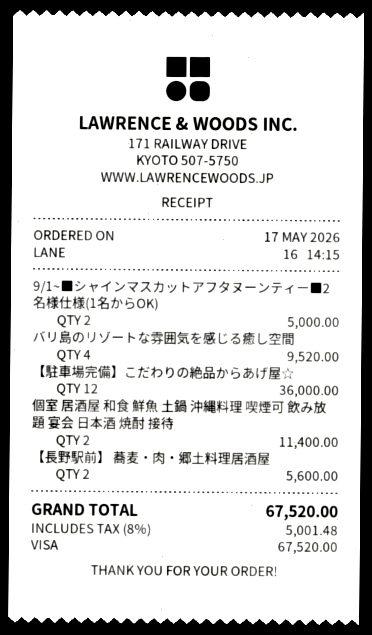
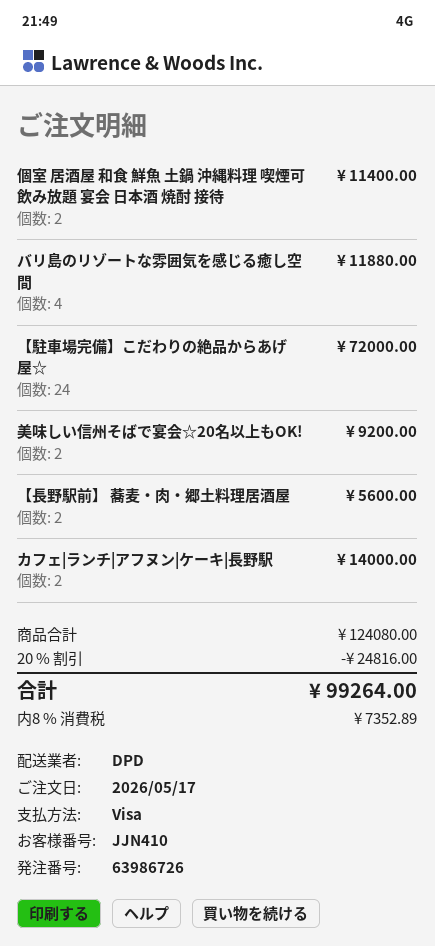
9/1~■シャインマスカットアフタヌーンティー■2名様仕様(1名からOK): 2 for 5000.00 -> none
バリ島のリゾートな雰囲気を感じる癒し空間: 4 for 9520.00 -> 4 for 11880.00
【駐車場完備】こだわりの絶品からあげ屋☆: 12 for 36000.00 -> 24 for 72000.00
美味しい信州そばで宴会☆20名以上もOK!: none -> 2 for 9200.00
カフェ|ランチ|アフヌン|ケーキ|長野駅: none -> 2 for 14000.00
discount: none -> 20% = 24816.00
tax: 8% = 5001.48 -> 8% = 7352.89
total: 67520.00 -> 99264.00

